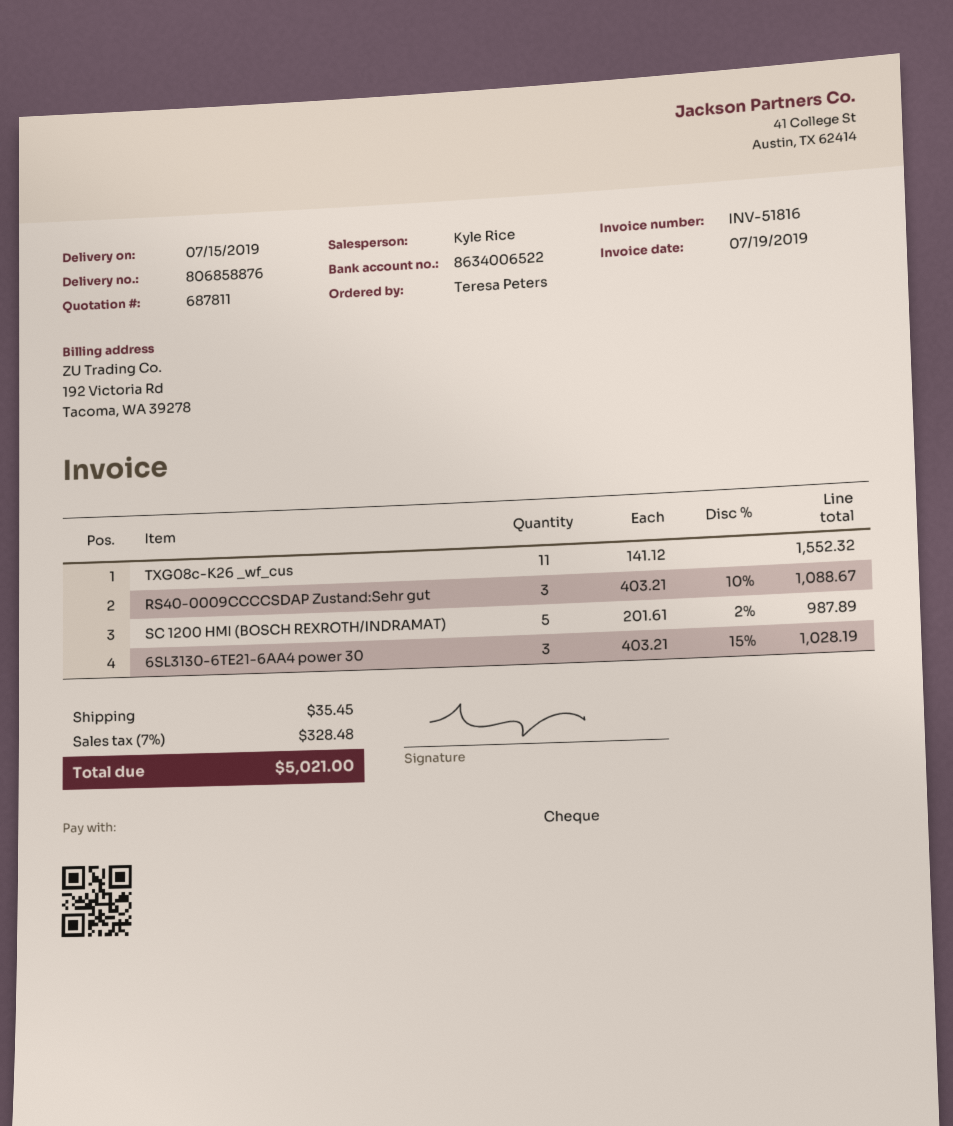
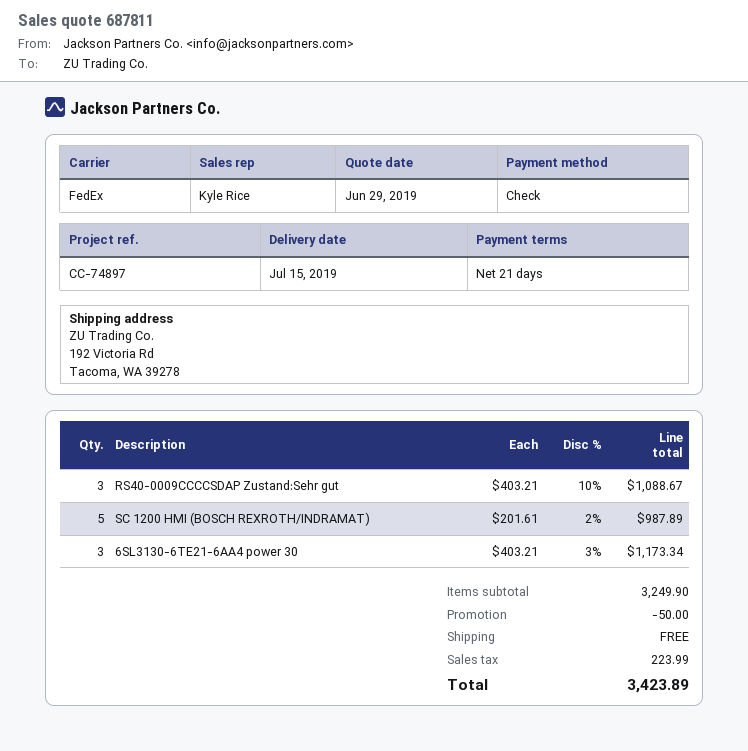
TXG08c-K26 _wf_cus: 11 x 141.12 = 1552.32 -> none
6SL3130-6TE21-6AA4 power 30: 3 x 403.21 - 15% = 1028.19 -> 3 x 403.21 - 3% = 1173.34
discount: none -> 50.00
shipping: 35.45 -> 0.00
tax: 328.48 -> 223.99
total: 5021.00 -> 3423.89

